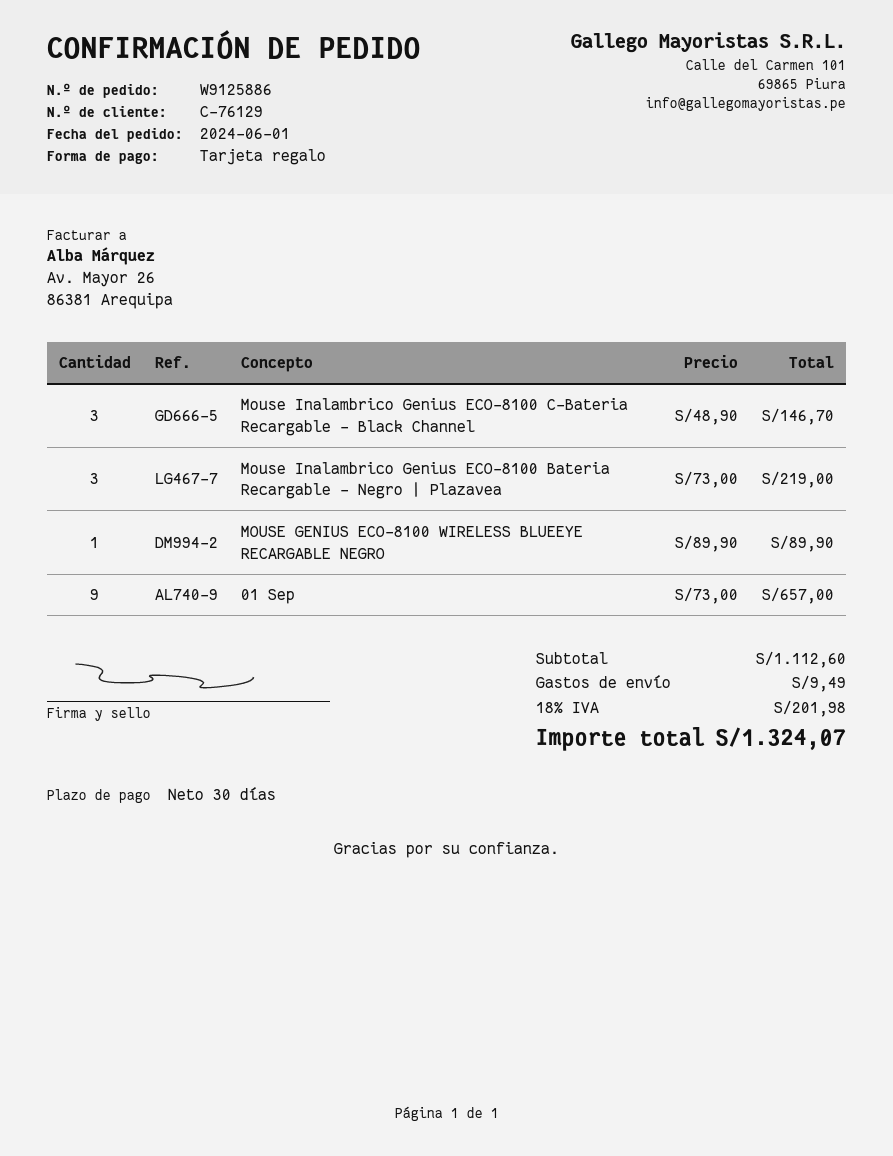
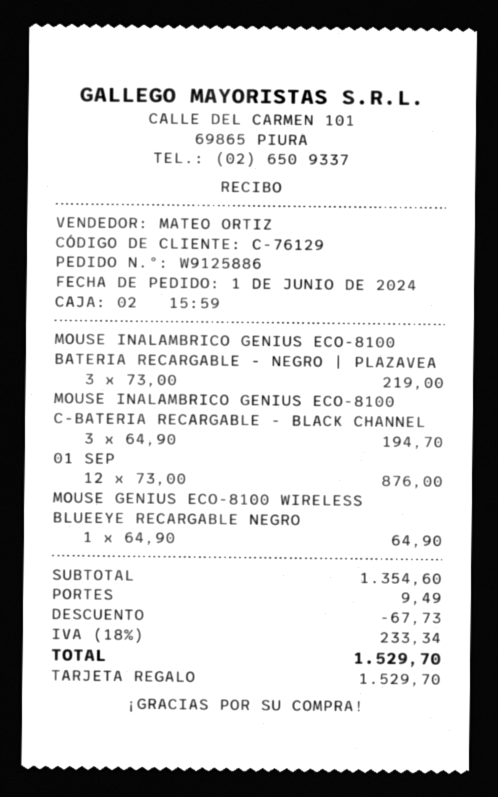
Mouse Inalambrico Genius ECO-8100 C-Bateria Recargable - Black Channel: 3 x 48.90 = 146.70 -> 3 x 64.90 = 194.70
MOUSE GENIUS ECO-8100 WIRELESS BLUEEYE RECARGABLE NEGRO: 1 x 89.90 = 89.90 -> 1 x 64.90 = 64.90
01 Sep: 9 x 73.00 = 657.00 -> 12 x 73.00 = 876.00
subtotal: 1112.60 -> 1354.60
discount: none -> 67.73
tax: 18% = 201.98 -> 18% = 233.34
total: 1324.07 -> 1529.70

